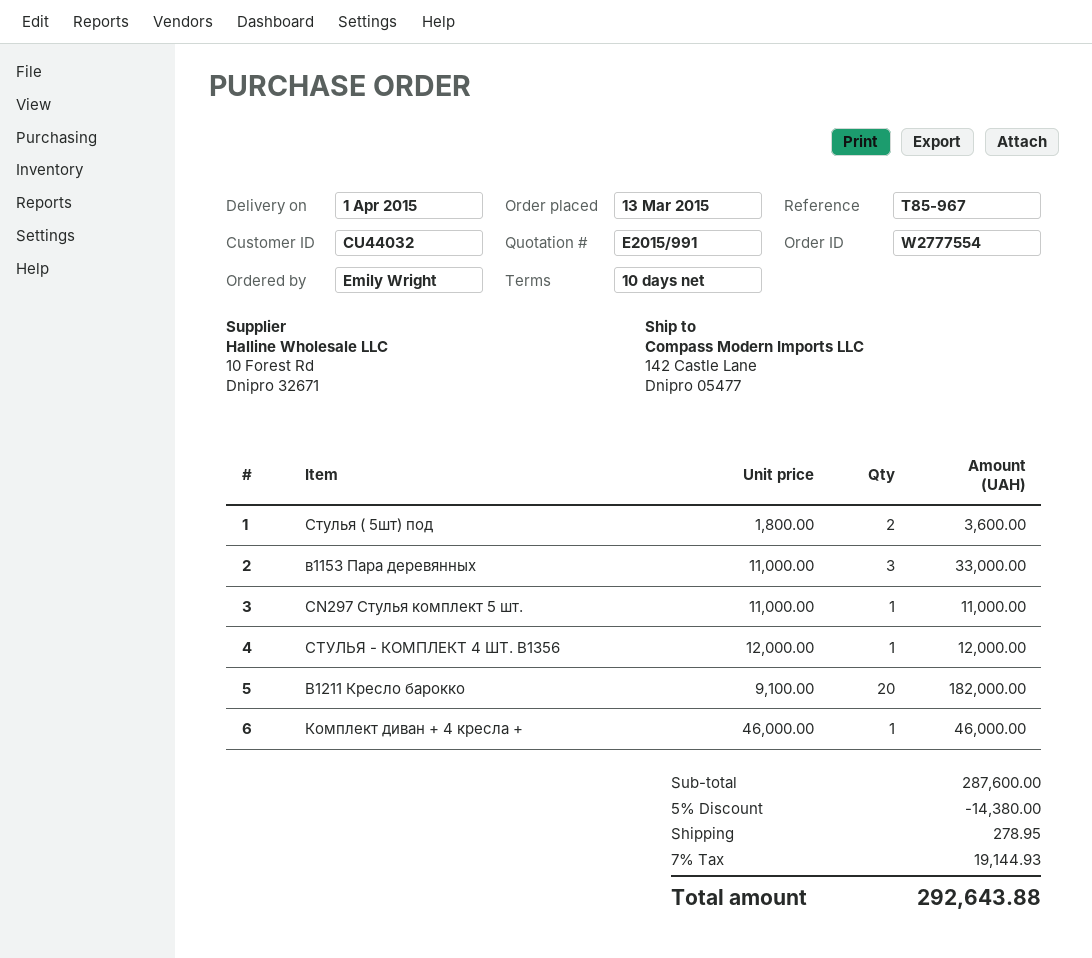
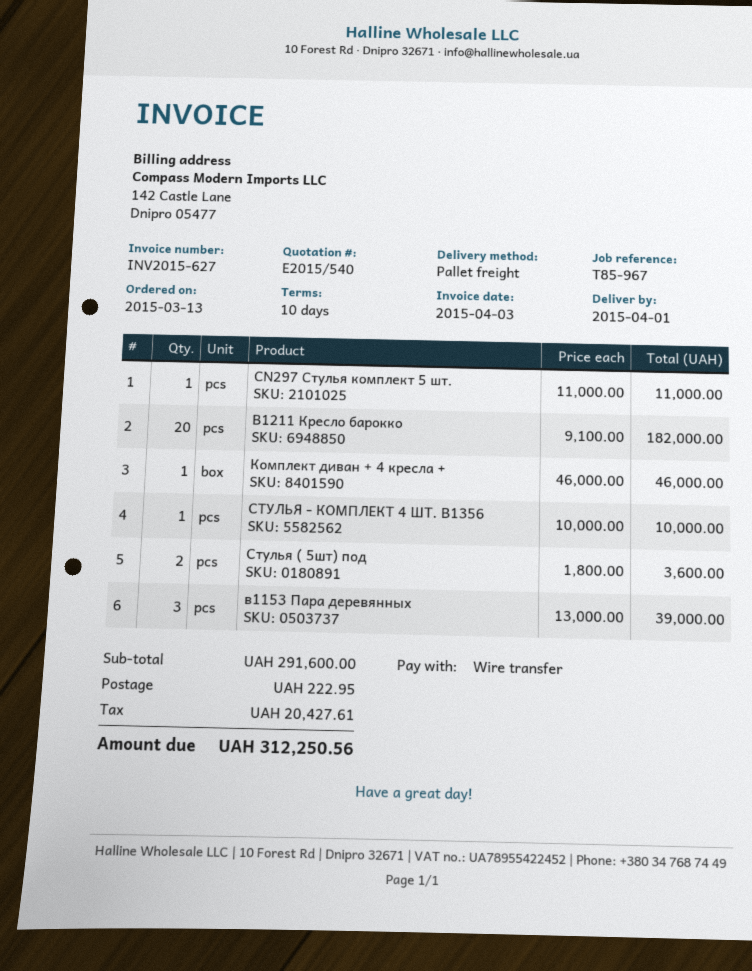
quote number: E2015/991 -> E2015/540
в1153 Пара деревянных: 3 x 11000.00 = 33000.00 -> 3 x 13000.00 = 39000.00
СТУЛЬЯ - КОМПЛЕКТ 4 ШТ. В1356: 1 x 12000.00 = 12000.00 -> 1 x 10000.00 = 10000.00
subtotal: 287600.00 -> 291600.00
discount: 5% = 14380.00 -> none
shipping: 278.95 -> 222.95
tax: 19144.93 -> 20427.61
total: 292643.88 -> 312250.56

